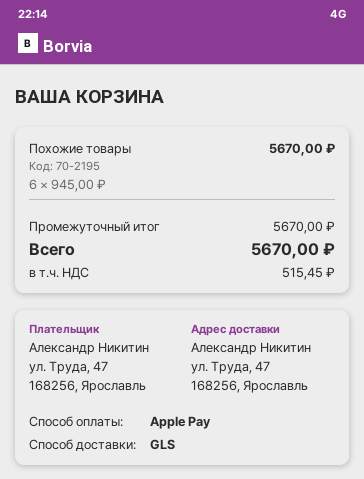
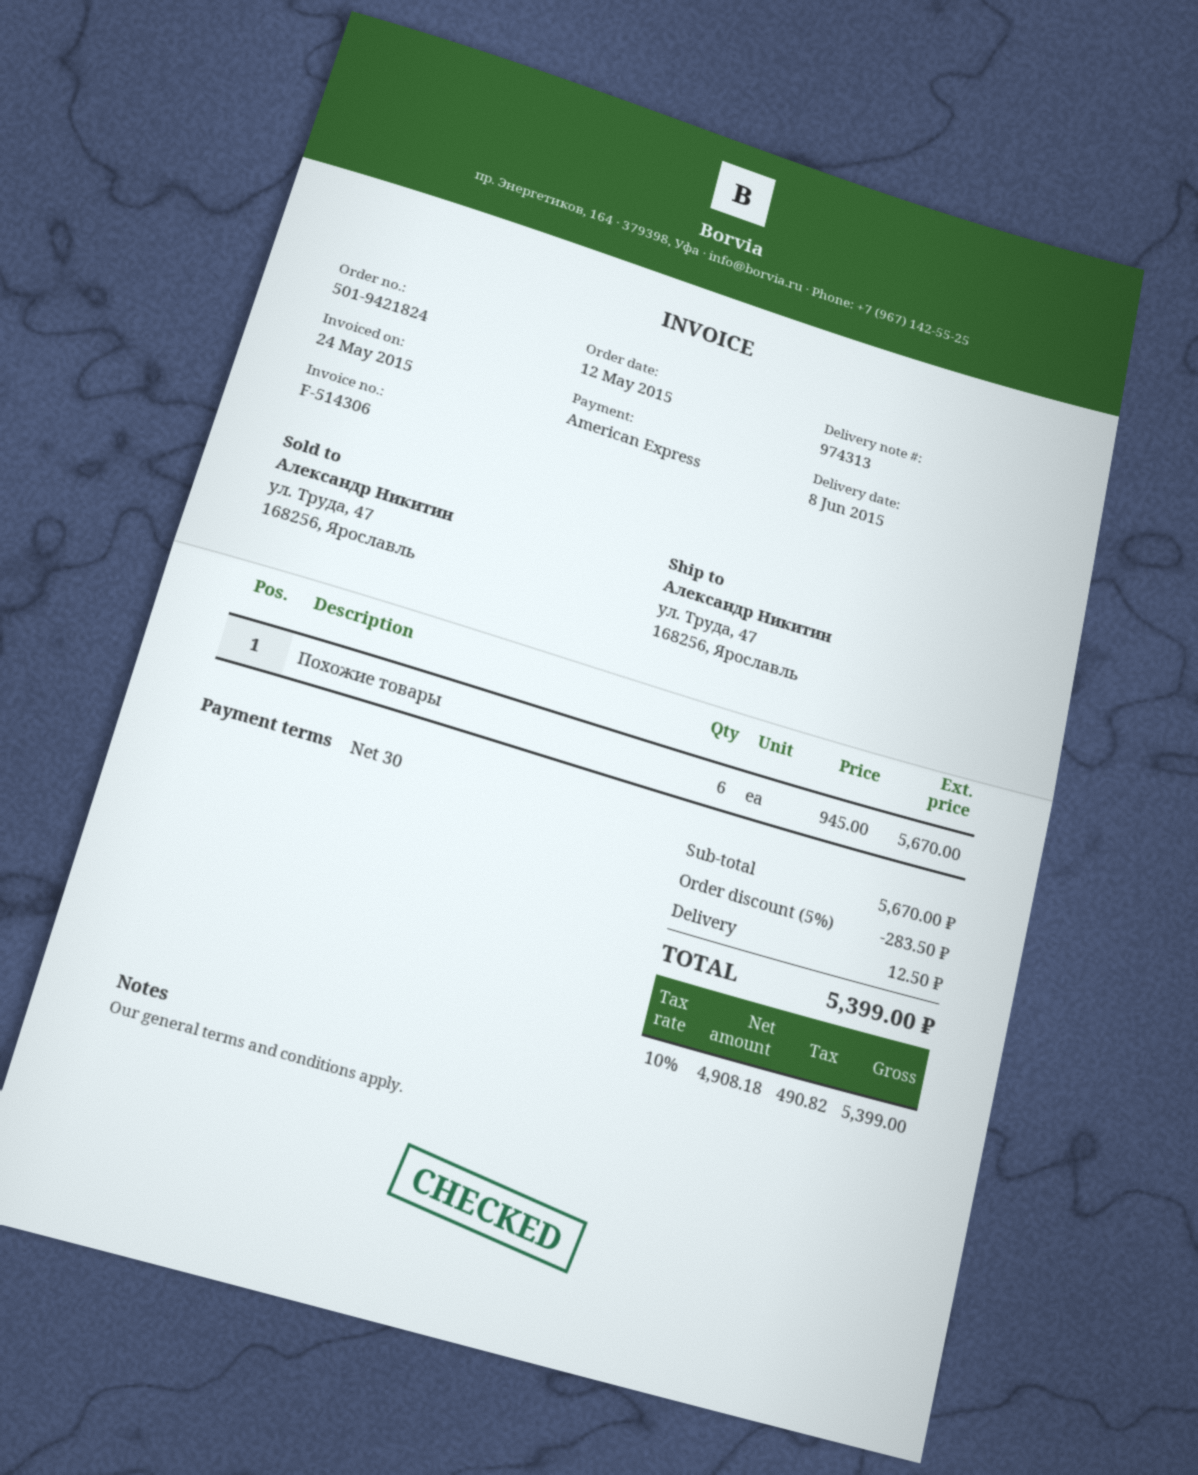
payment method: Apple Pay -> American Express
discount: none -> 5% = 283.50
shipping: none -> 12.50
tax: 515.45 -> 490.82
total: 5670.00 -> 5399.00

